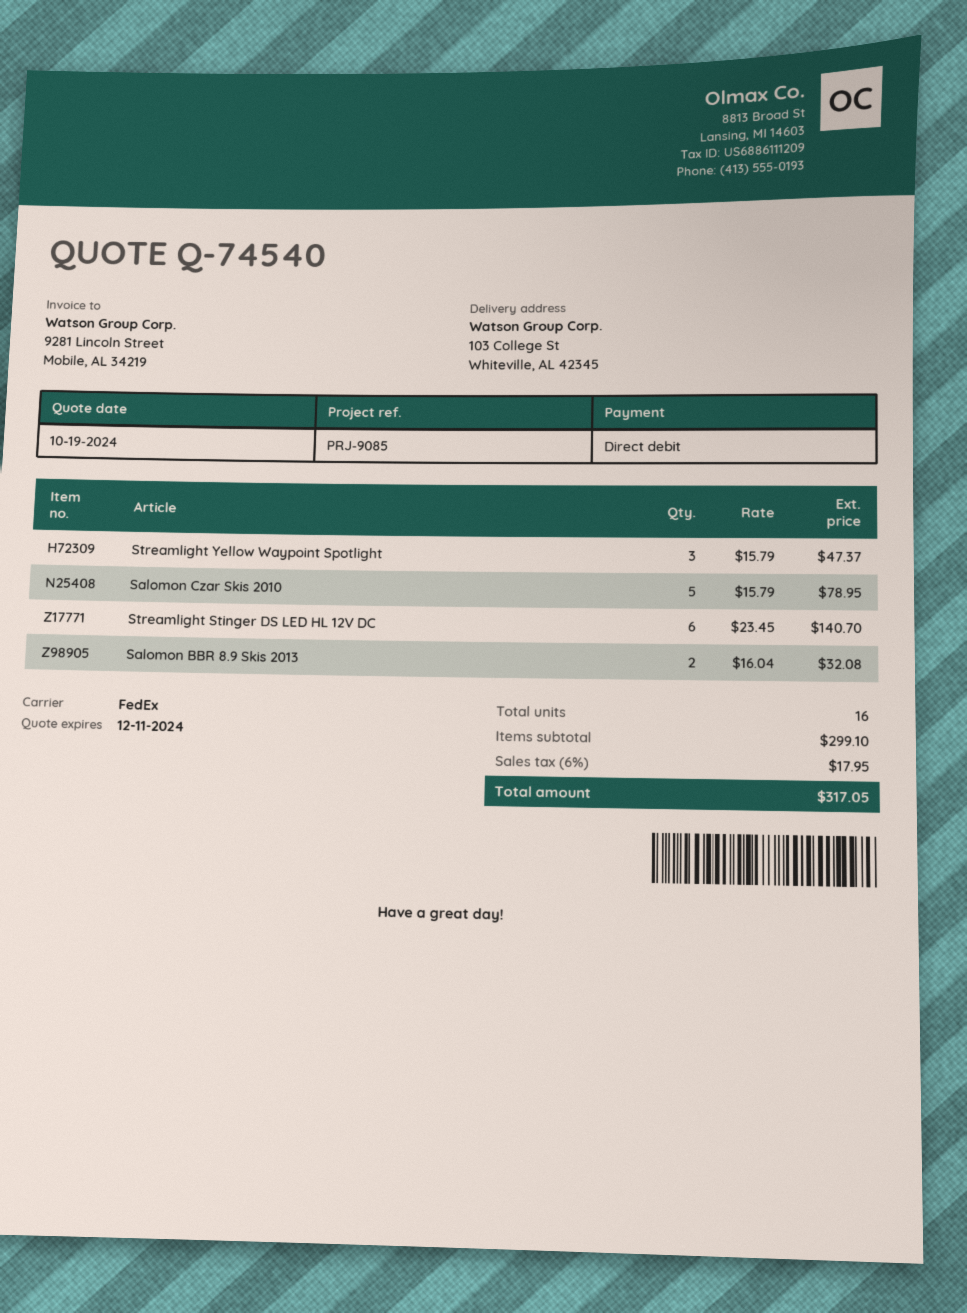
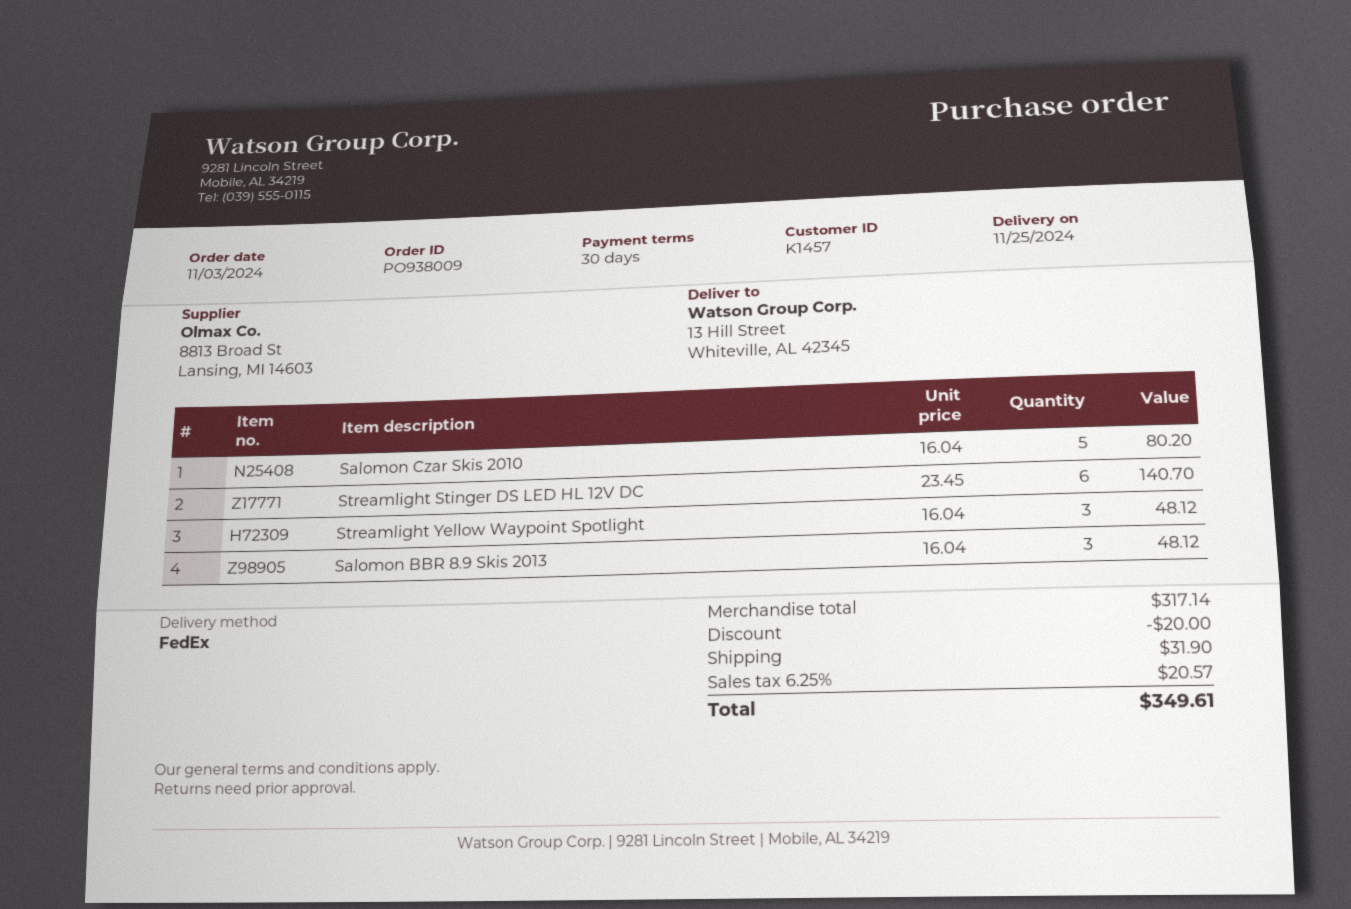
ship to: 103 College St, Whiteville, AL 42345 -> 13 Hill Street, Whiteville, AL 42345
Streamlight Yellow Waypoint Spotlight: 3 x 15.79 = 47.37 -> 3 x 16.04 = 48.12
Salomon Czar Skis 2010: 5 x 15.79 = 78.95 -> 5 x 16.04 = 80.20
Salomon BBR 8.9 Skis 2013: 2 x 16.04 = 32.08 -> 3 x 16.04 = 48.12
subtotal: 299.10 -> 317.14
discount: none -> 20.00
shipping: none -> 31.90
tax: 6% = 17.95 -> 6.25% = 20.57
total: 317.05 -> 349.61

